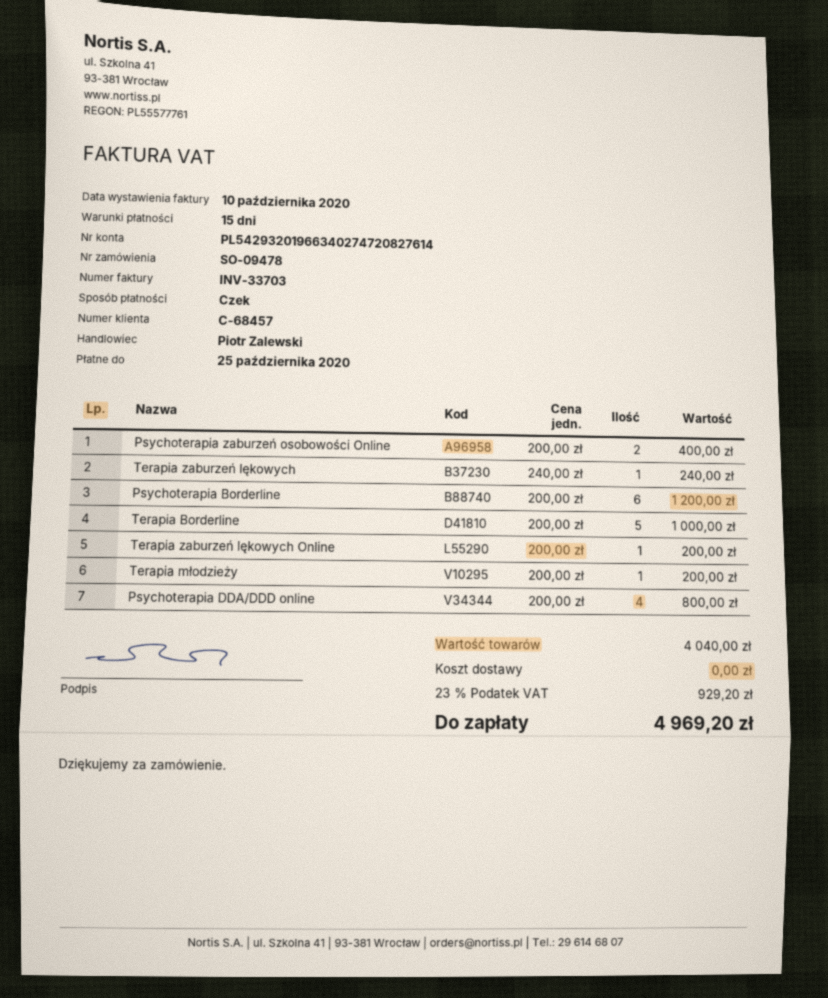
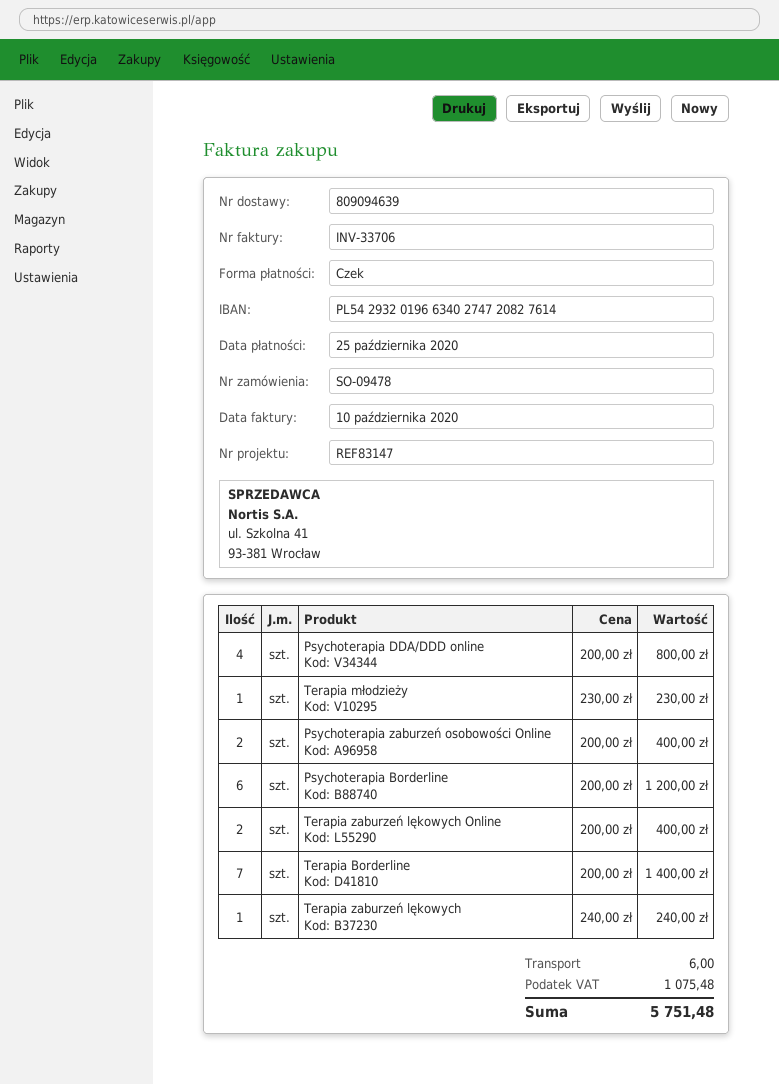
invoice number: INV-33703 -> INV-33706
Terapia Borderline: 5 x 200.00 = 1000.00 -> 7 x 200.00 = 1400.00
Terapia zaburzeń lękowych Online: 1 x 200.00 = 200.00 -> 2 x 200.00 = 400.00
Terapia młodzieży: 1 x 200.00 = 200.00 -> 1 x 230.00 = 230.00
shipping: 0.00 -> 6.00
tax: 929.20 -> 1075.48
total: 4969.20 -> 5751.48

